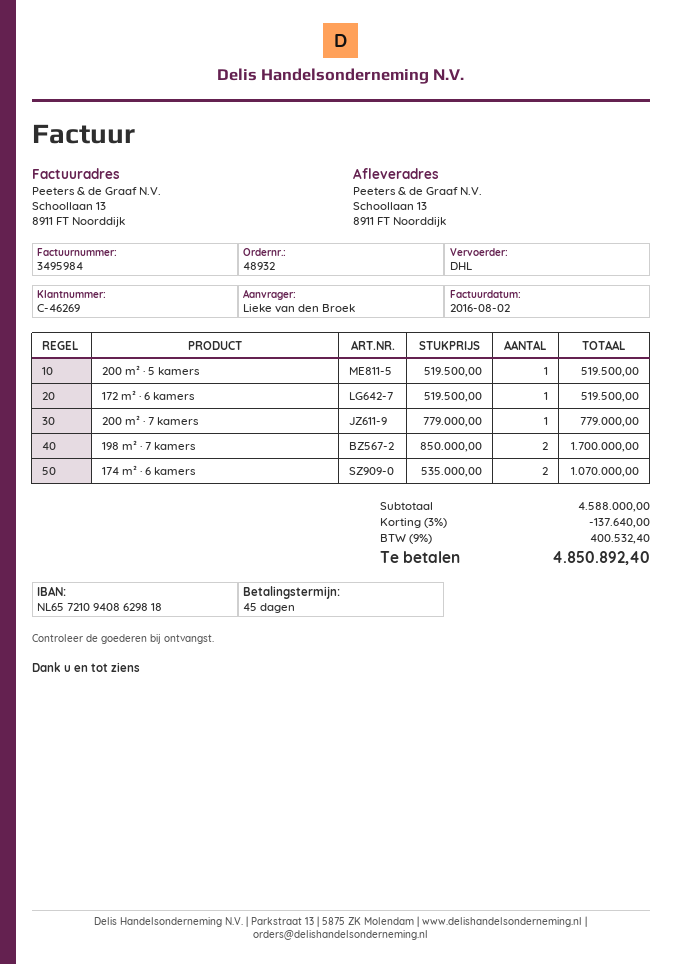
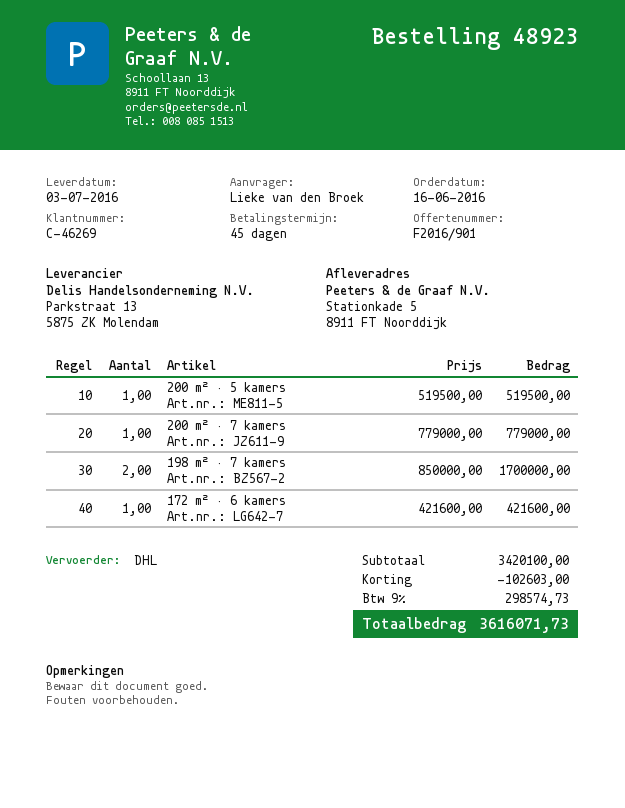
order number: 48932 -> 48923
ship to: Schoollaan 13, 8911 FT Noorddijk -> Stationkade 5, 8911 FT Noorddijk
172 m² · 6 kamers: 1 x 519500.00 = 519500.00 -> 1 x 421600.00 = 421600.00
174 m² · 6 kamers: 2 x 535000.00 = 1070000.00 -> none
subtotal: 4588000.00 -> 3420100.00
discount: 137640.00 -> 102603.00
tax: 9% = 400532.40 -> 9% = 298574.73
total: 4850892.40 -> 3616071.73

